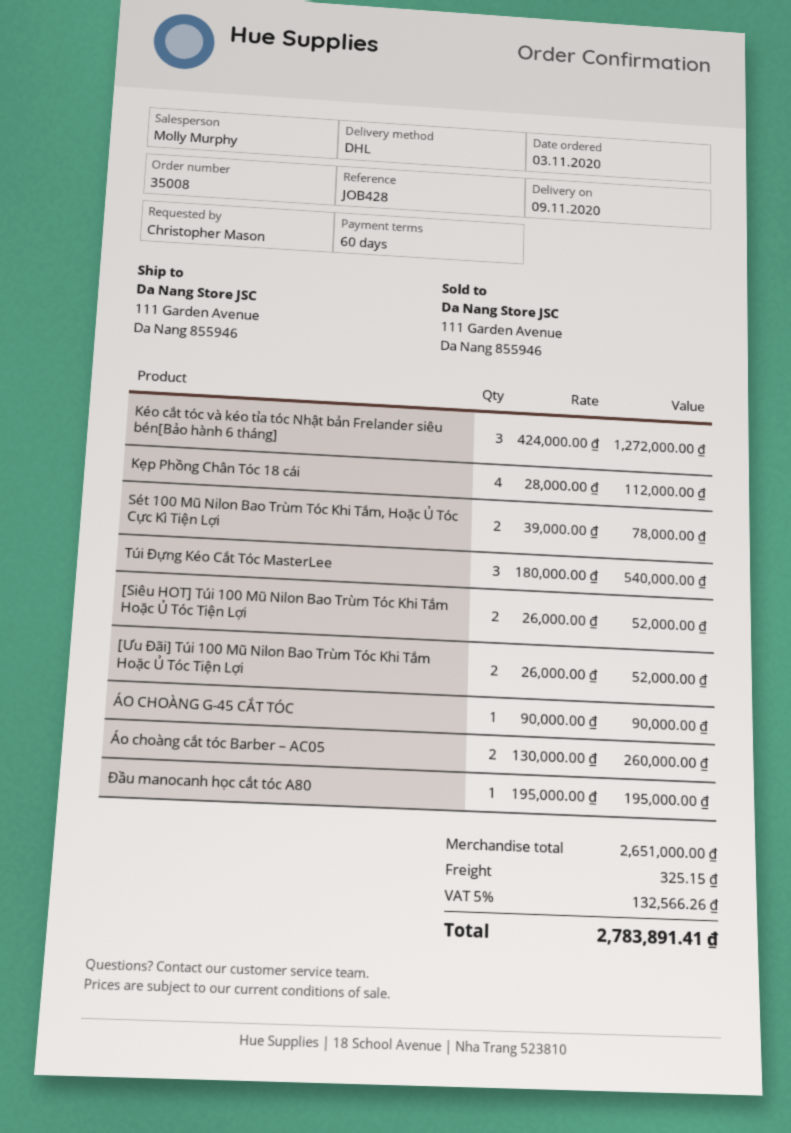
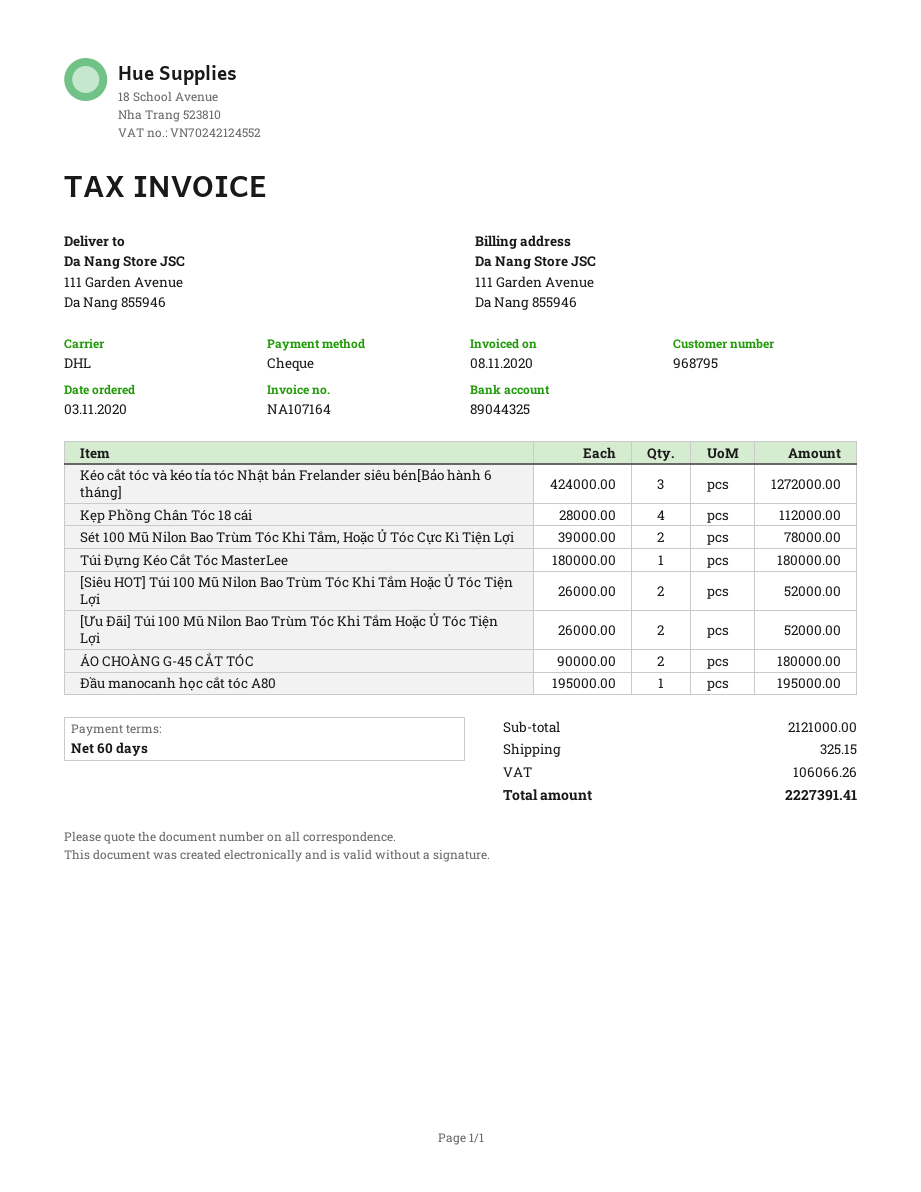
Túi Đựng Kéo Cắt Tóc MasterLee: 3 x 180000.00 = 540000.00 -> 1 x 180000.00 = 180000.00
ÁO CHOÀNG G-45 CẮT TÓC: 1 x 90000.00 = 90000.00 -> 2 x 90000.00 = 180000.00
Áo choàng cắt tóc Barber – AC05: 2 x 130000.00 = 260000.00 -> none
subtotal: 2651000.00 -> 2121000.00
tax: 132566.26 -> 106066.26
total: 2783891.41 -> 2227391.41

